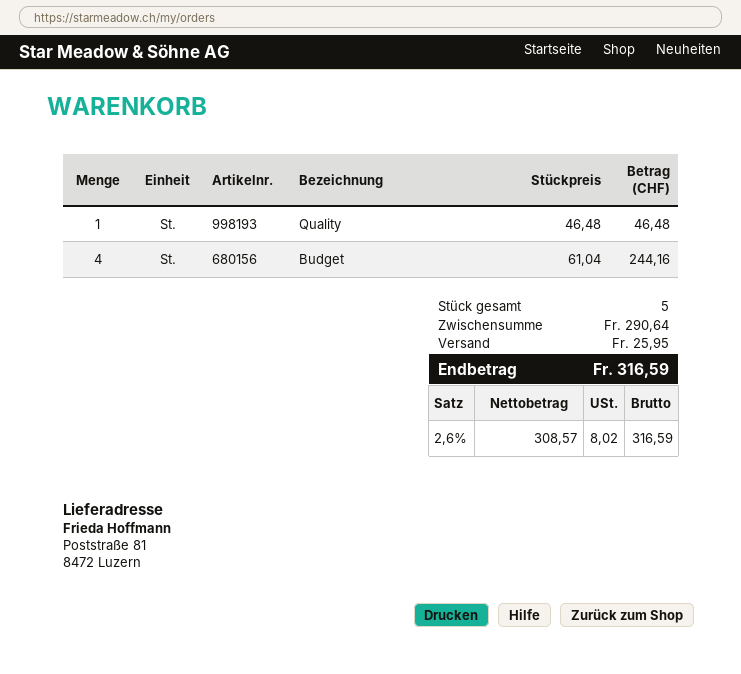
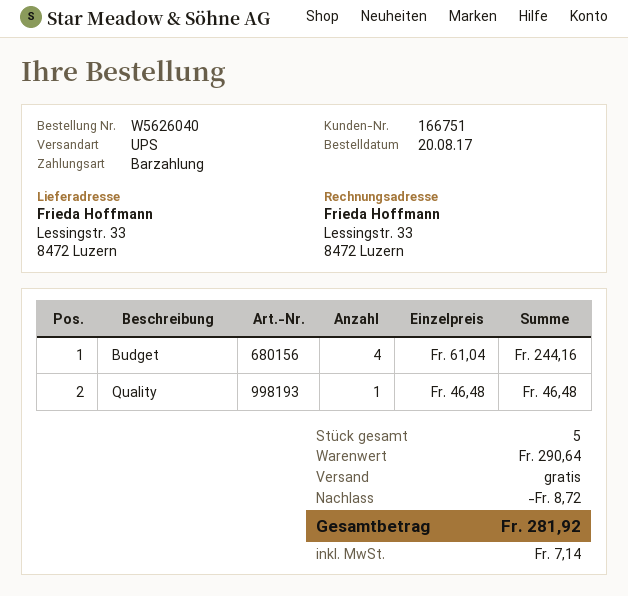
ship to: Poststraße 81, 8472 Luzern -> Lessingstr. 33, 8472 Luzern
discount: none -> 8.72
shipping: 25.95 -> 0.00
tax: 8.02 -> 7.14
total: 316.59 -> 281.92

